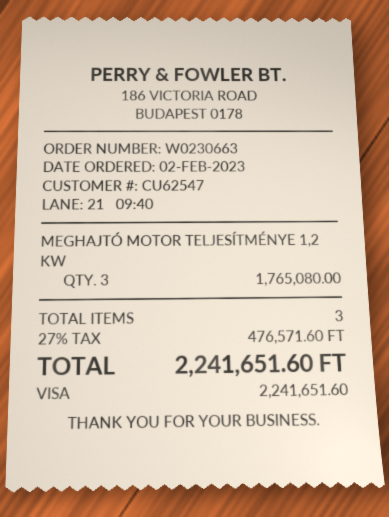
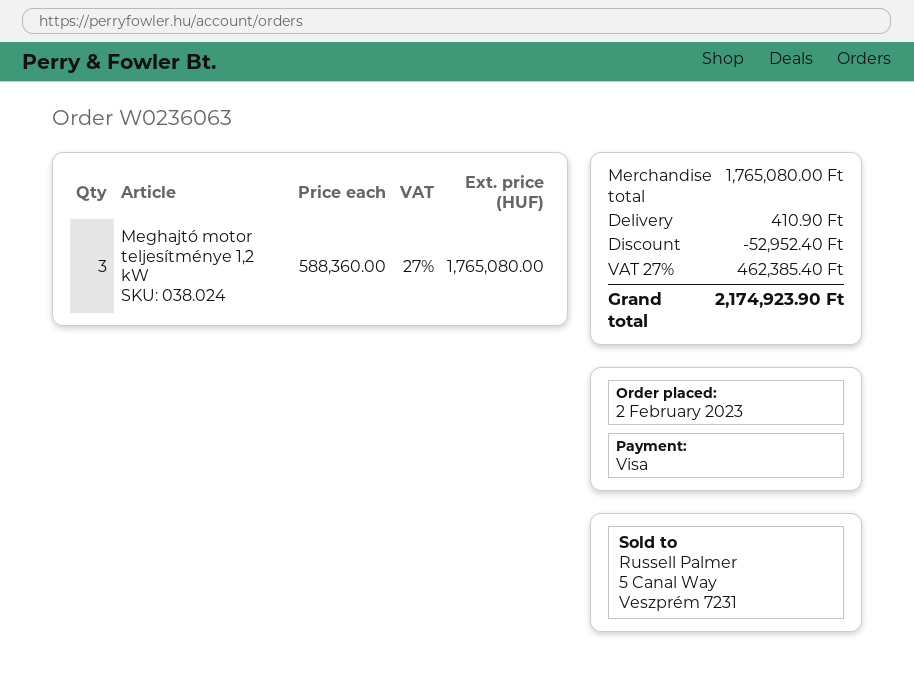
order number: W0230663 -> W0236063
discount: none -> 52952.40
shipping: none -> 410.90
tax: 27% = 476571.60 -> 27% = 462385.40
total: 2241651.60 -> 2174923.90

